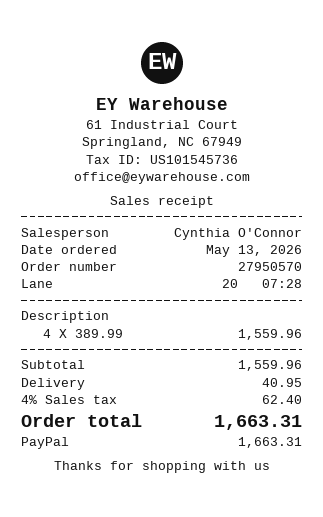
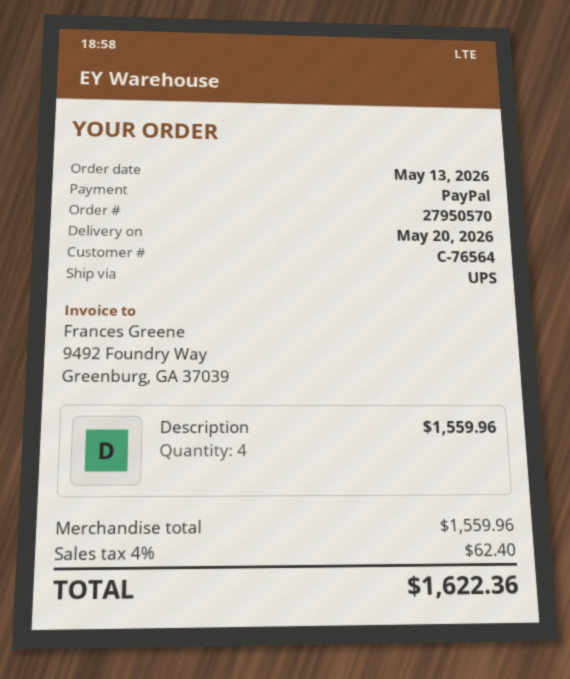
shipping: 40.95 -> none
total: 1663.31 -> 1622.36

